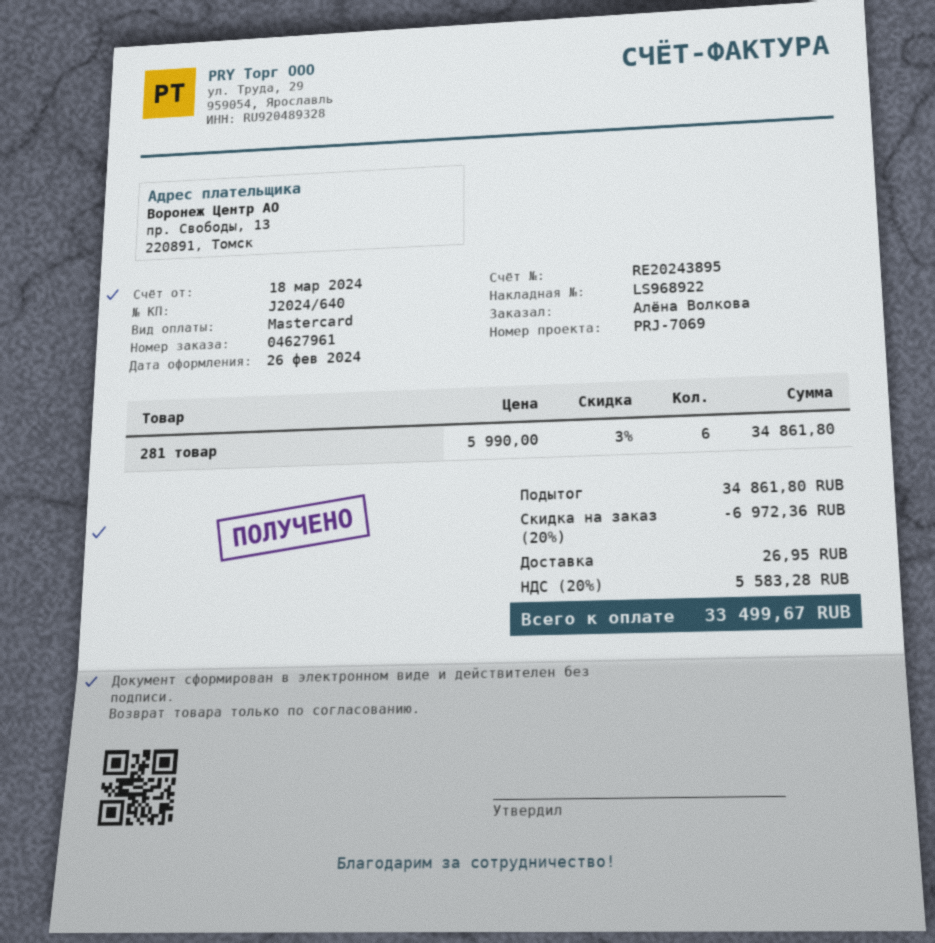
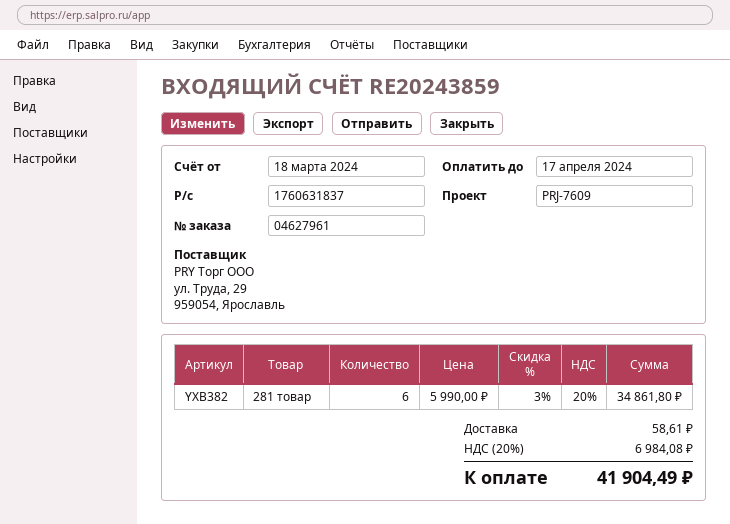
invoice number: RE20243895 -> RE20243859
reference: PRJ-7069 -> PRJ-7609
discount: 20% = 6972.36 -> none
shipping: 26.95 -> 58.61
tax: 20% = 5583.28 -> 20% = 6984.08
total: 33499.67 -> 41904.49

